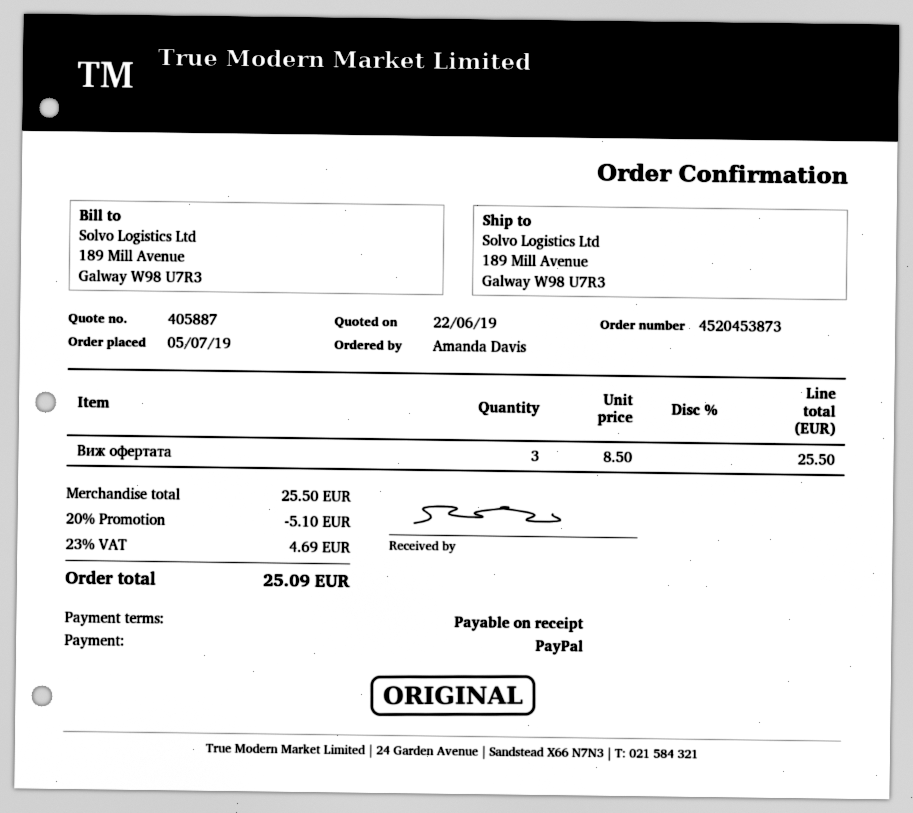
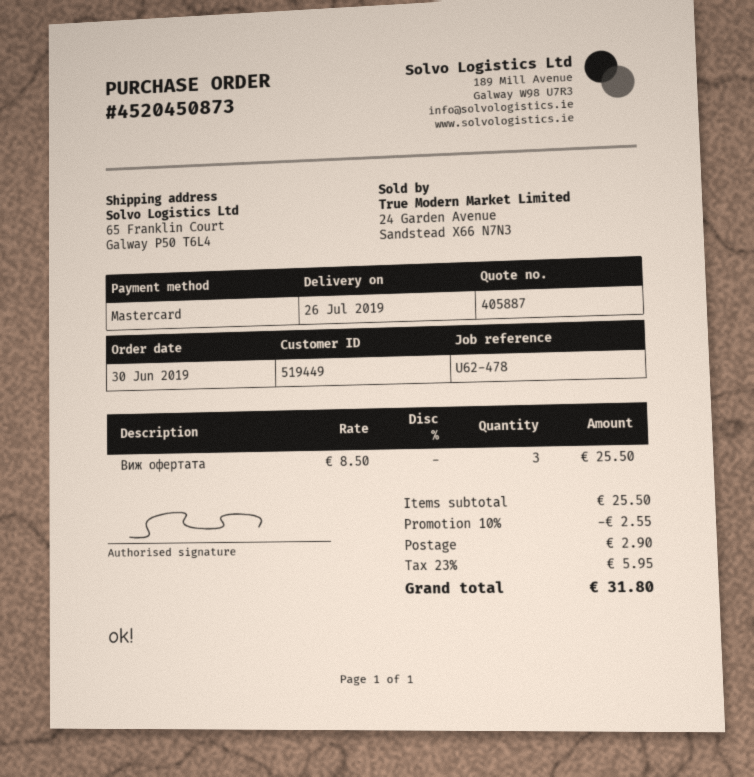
order number: 4520453873 -> 4520450873
order date: 2019-07-05 -> 2019-06-30
payment method: PayPal -> Mastercard
ship to: 189 Mill Avenue, Galway W98 U7R3 -> 65 Franklin Court, Galway P50 T6L4
discount: 20% = 5.10 -> 10% = 2.55
shipping: none -> 2.90
tax: 23% = 4.69 -> 23% = 5.95
total: 25.09 -> 31.80

